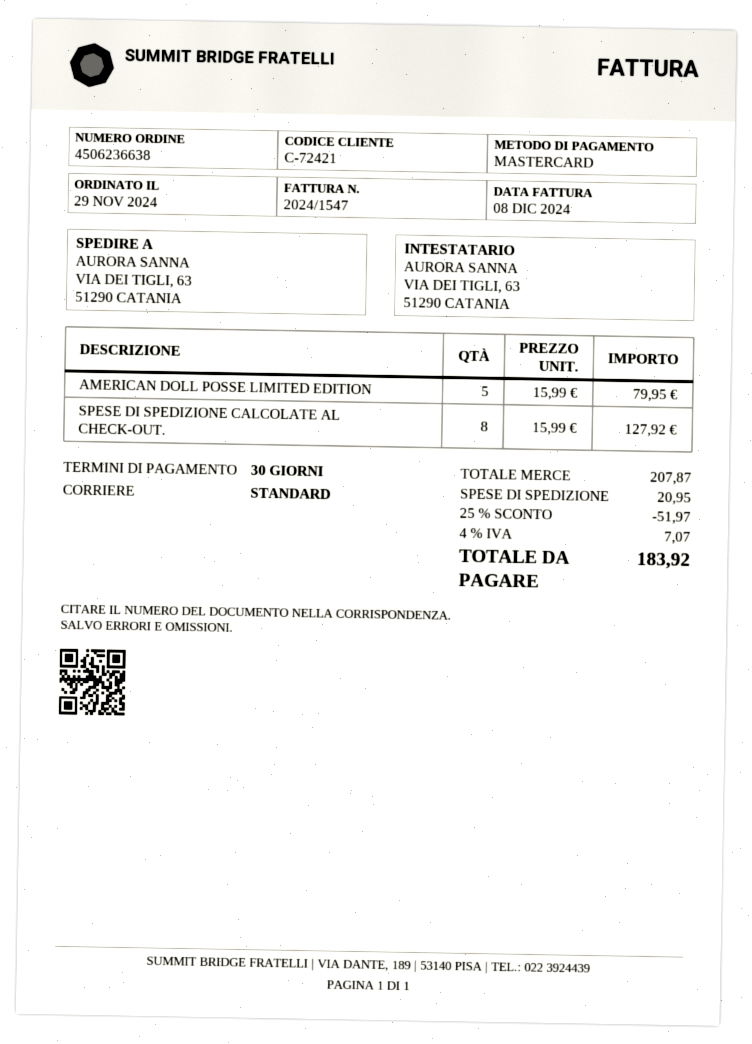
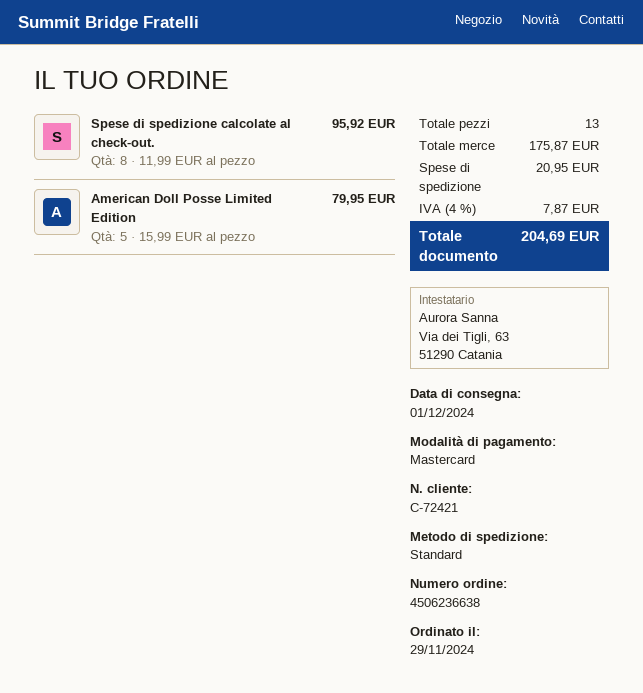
SPESE DI SPEDIZIONE CALCOLATE AL CHECK-OUT.: 8 x 15.99 = 127.92 -> 8 x 11.99 = 95.92
subtotal: 207.87 -> 175.87
discount: 25% = 51.97 -> none
tax: 4% = 7.07 -> 4% = 7.87
total: 183.92 -> 204.69

